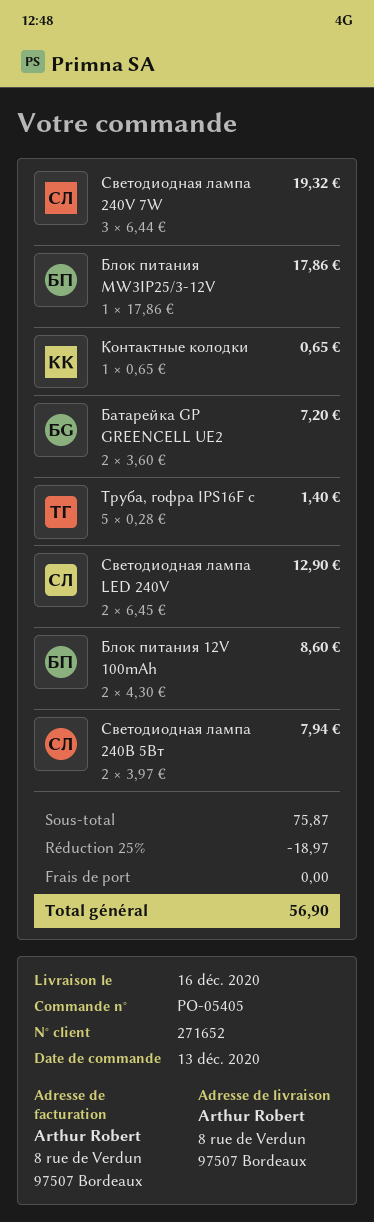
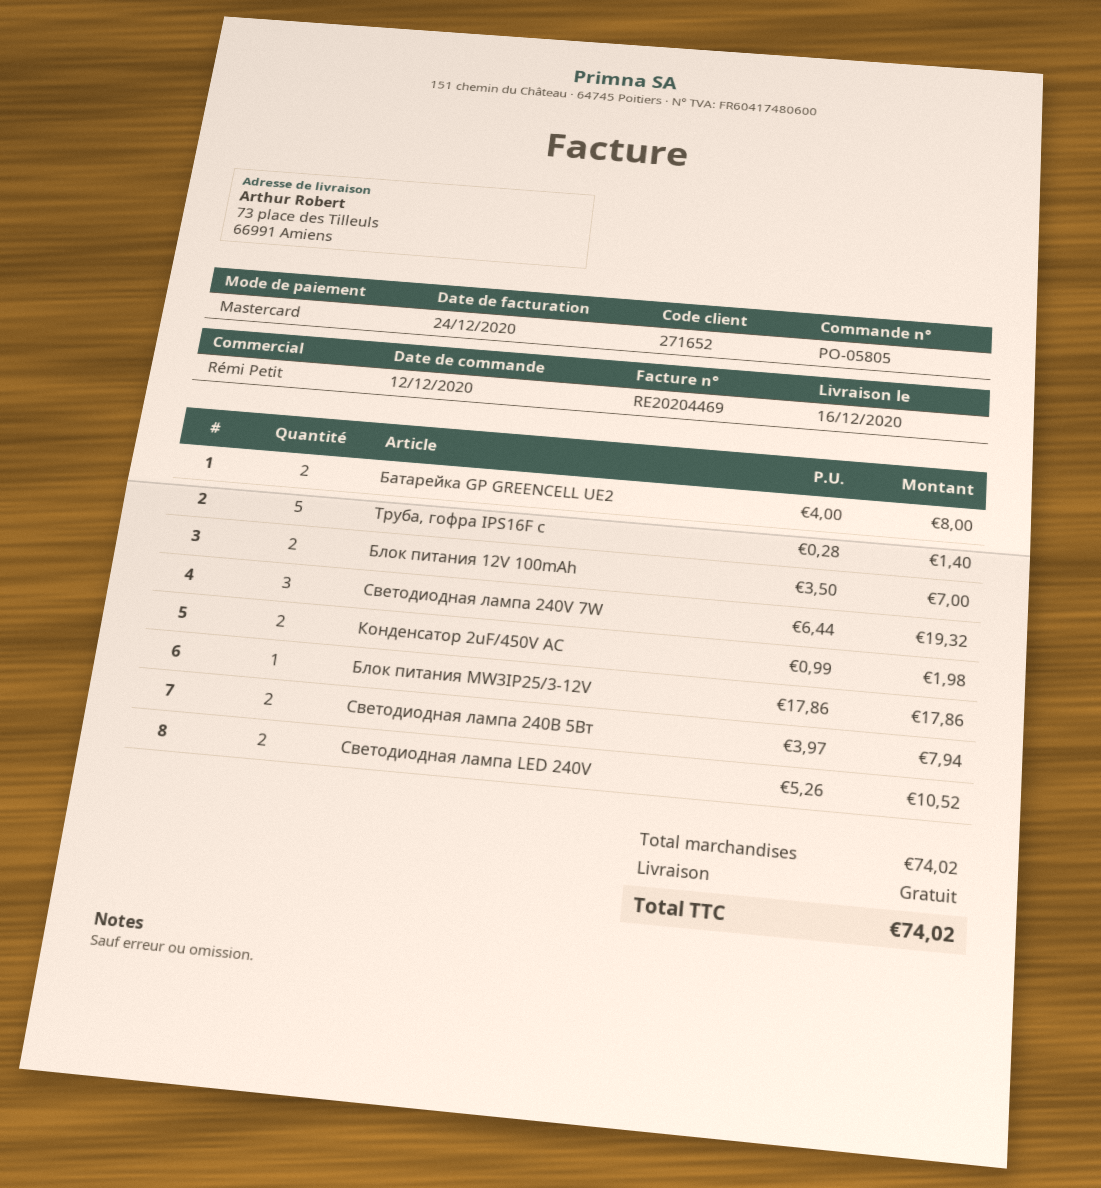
order number: PO-05405 -> PO-05805
order date: 2020-12-13 -> 2020-12-12
ship to: 8 rue de Verdun, 97507 Bordeaux -> 73 place des Tilleuls, 66991 Amiens
Контактные колодки: 1 x 0.65 = 0.65 -> none
Батарейка GP GREENCELL UE2: 2 x 3.60 = 7.20 -> 2 x 4.00 = 8.00
Светодиодная лампа LED 240V: 2 x 6.45 = 12.90 -> 2 x 5.26 = 10.52
Блок питания 12V 100mAh: 2 x 4.30 = 8.60 -> 2 x 3.50 = 7.00
Конденсатор 2uF/450V AC: none -> 2 x 0.99 = 1.98
subtotal: 75.87 -> 74.02
discount: 25% = 18.97 -> none
total: 56.90 -> 74.02

